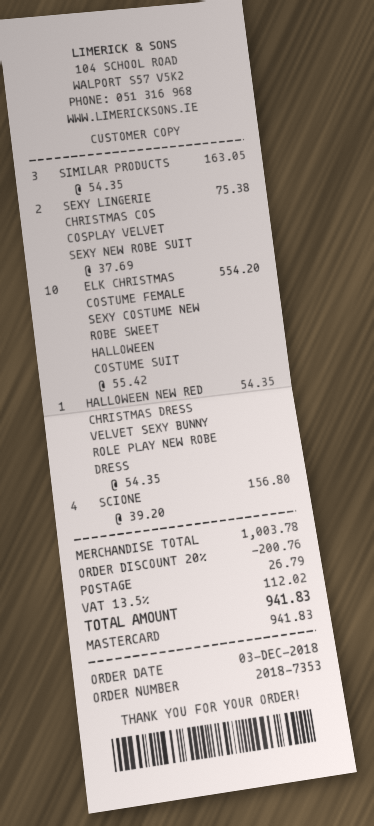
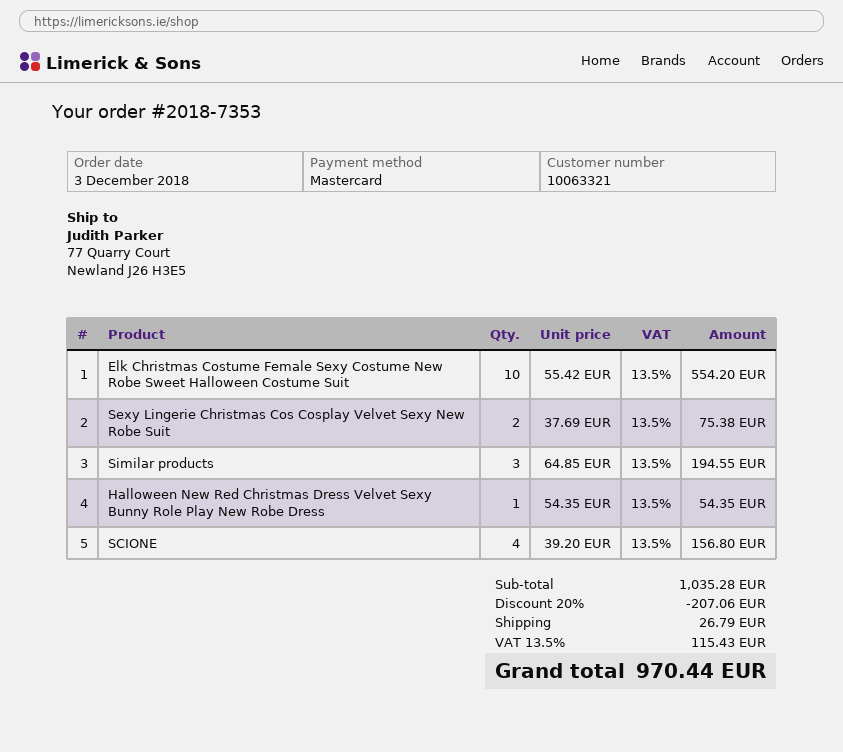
SIMILAR PRODUCTS: 3 x 54.35 = 163.05 -> 3 x 64.85 = 194.55
subtotal: 1003.78 -> 1035.28
discount: 20% = 200.76 -> 20% = 207.06
tax: 13.5% = 112.02 -> 13.5% = 115.43
total: 941.83 -> 970.44

